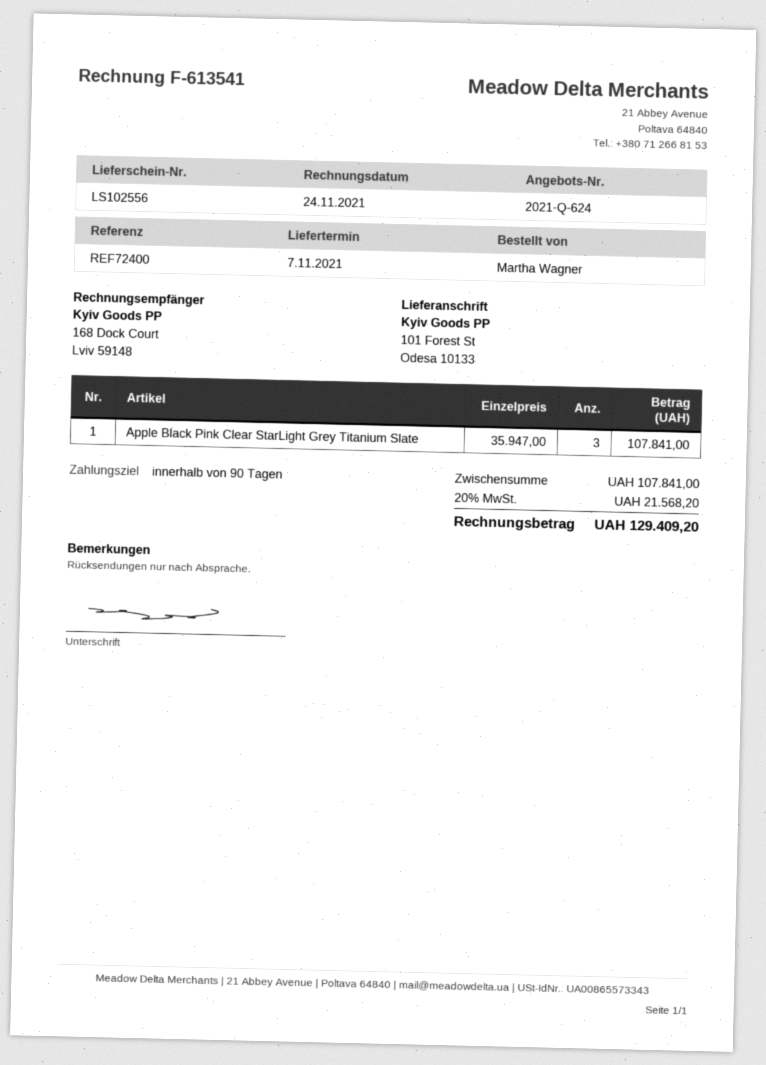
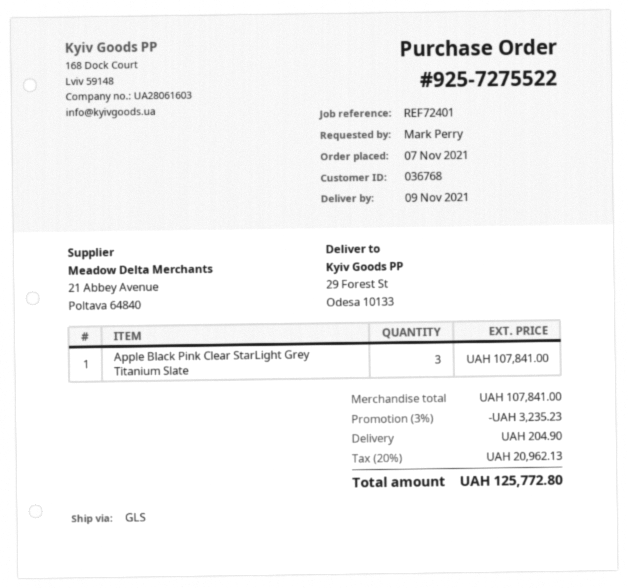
delivery date: 2021-11-07 -> 2021-11-09
reference: REF72400 -> REF72401
ordered by: Martha Wagner -> Mark Perry
ship to: 101 Forest St, Odesa 10133 -> 29 Forest St, Odesa 10133
discount: none -> 3% = 3235.23
shipping: none -> 204.90
tax: 20% = 21568.20 -> 20% = 20962.13
total: 129409.20 -> 125772.80

